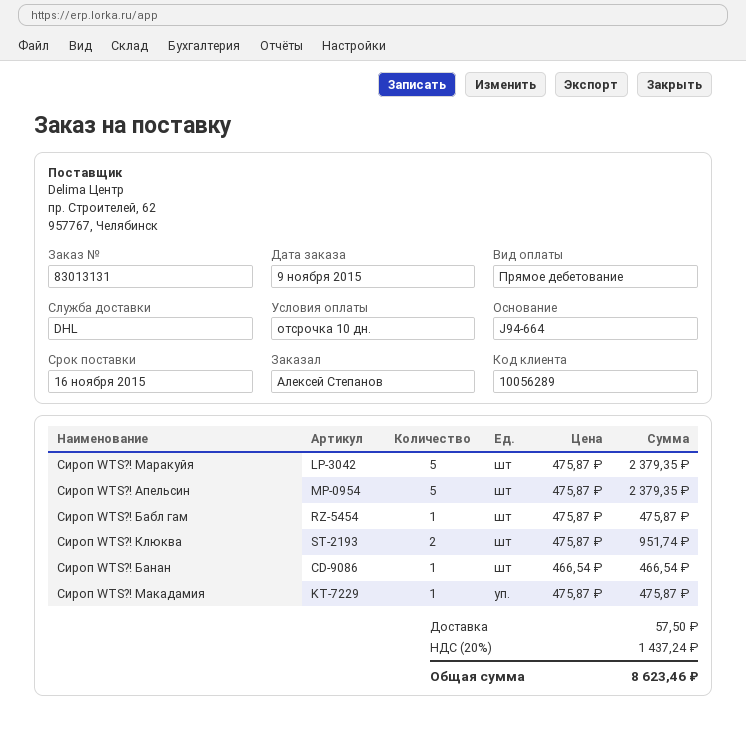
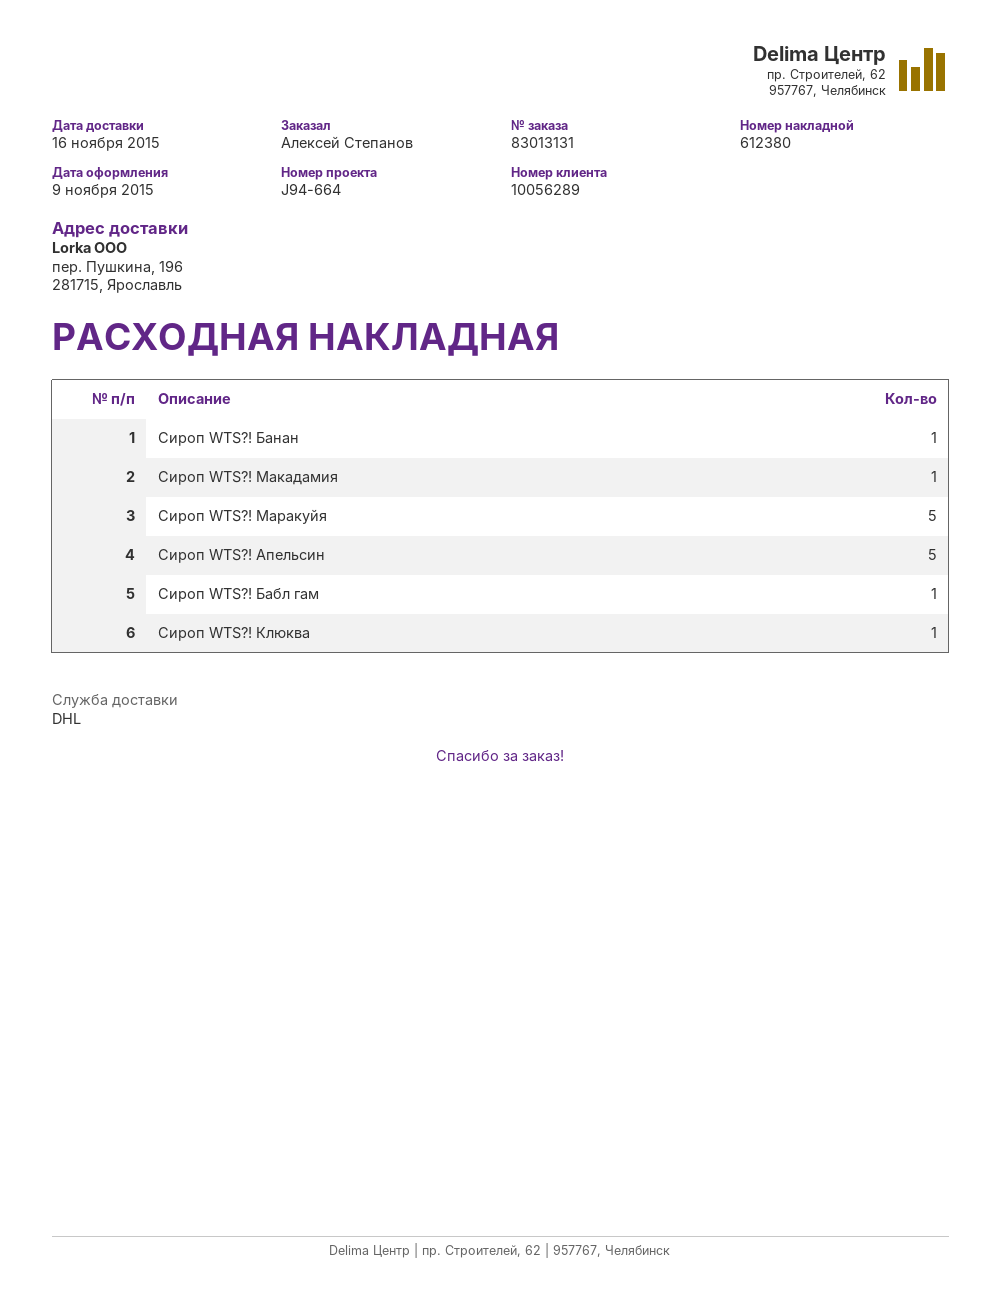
Сироп WTS?! Клюква: 2 -> 1

